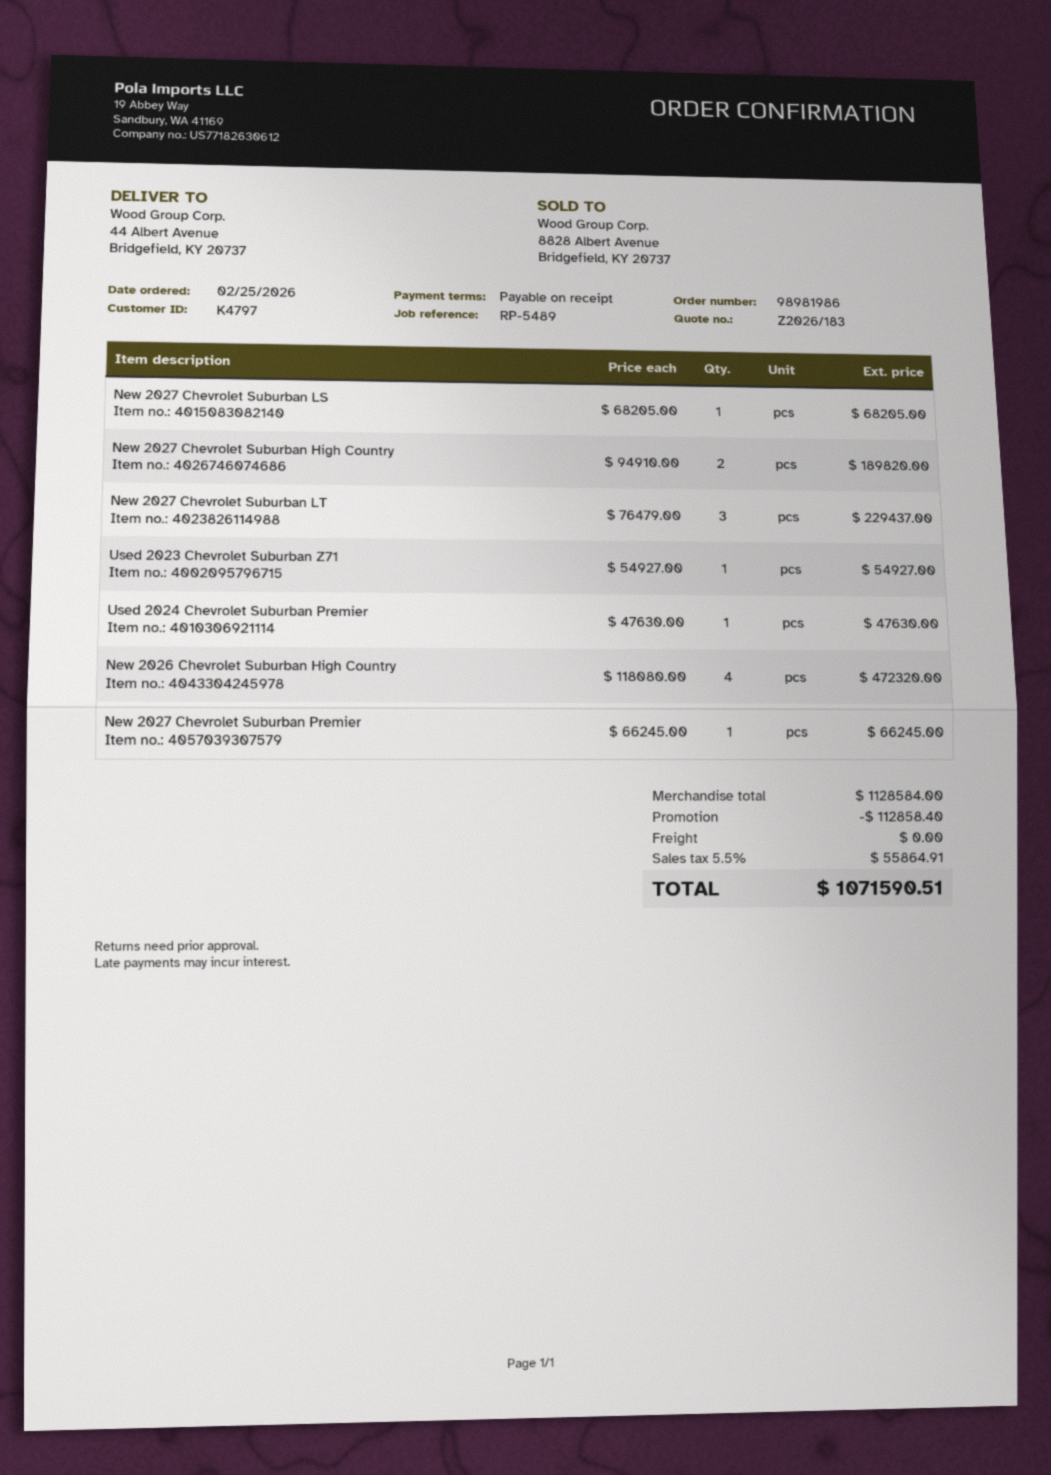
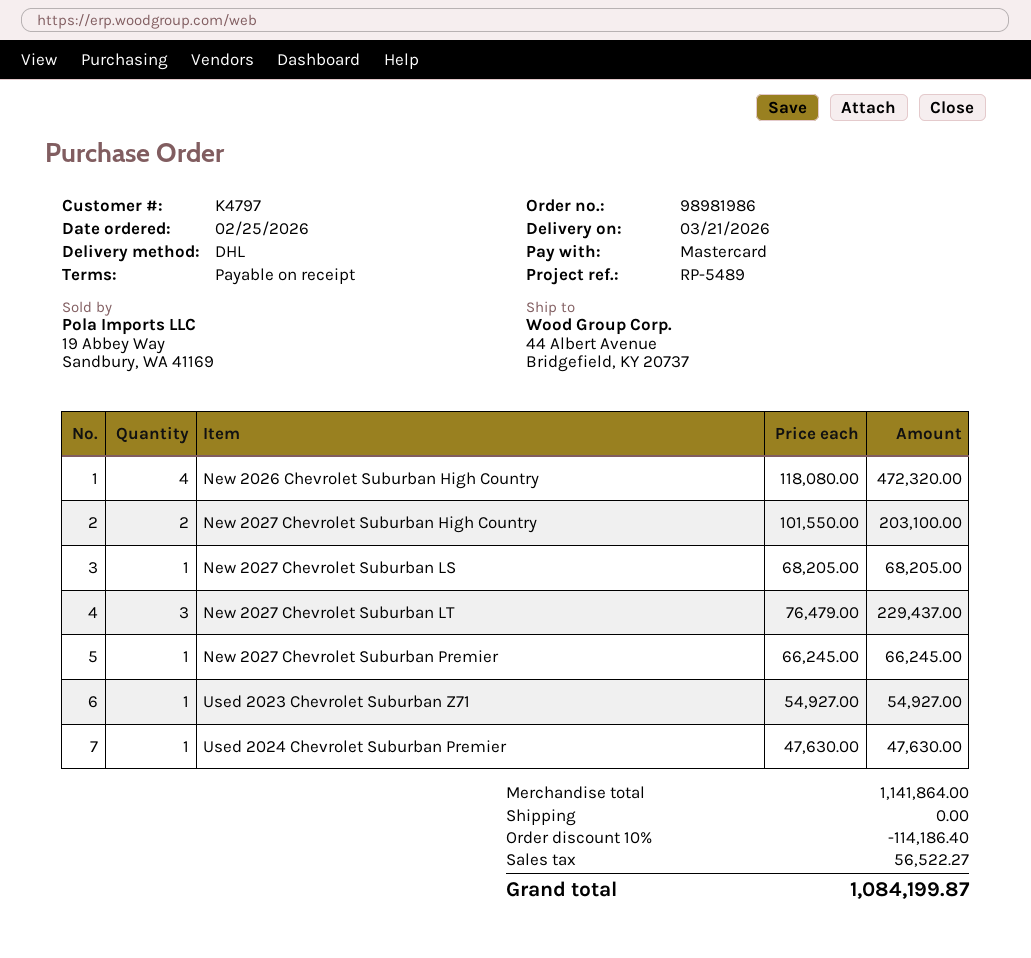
New 2027 Chevrolet Suburban High Country: 2 x 94910.00 = 189820.00 -> 2 x 101550.00 = 203100.00
subtotal: 1128584.00 -> 1141864.00
discount: 112858.40 -> 114186.40
tax: 55864.91 -> 56522.27
total: 1071590.51 -> 1084199.87

